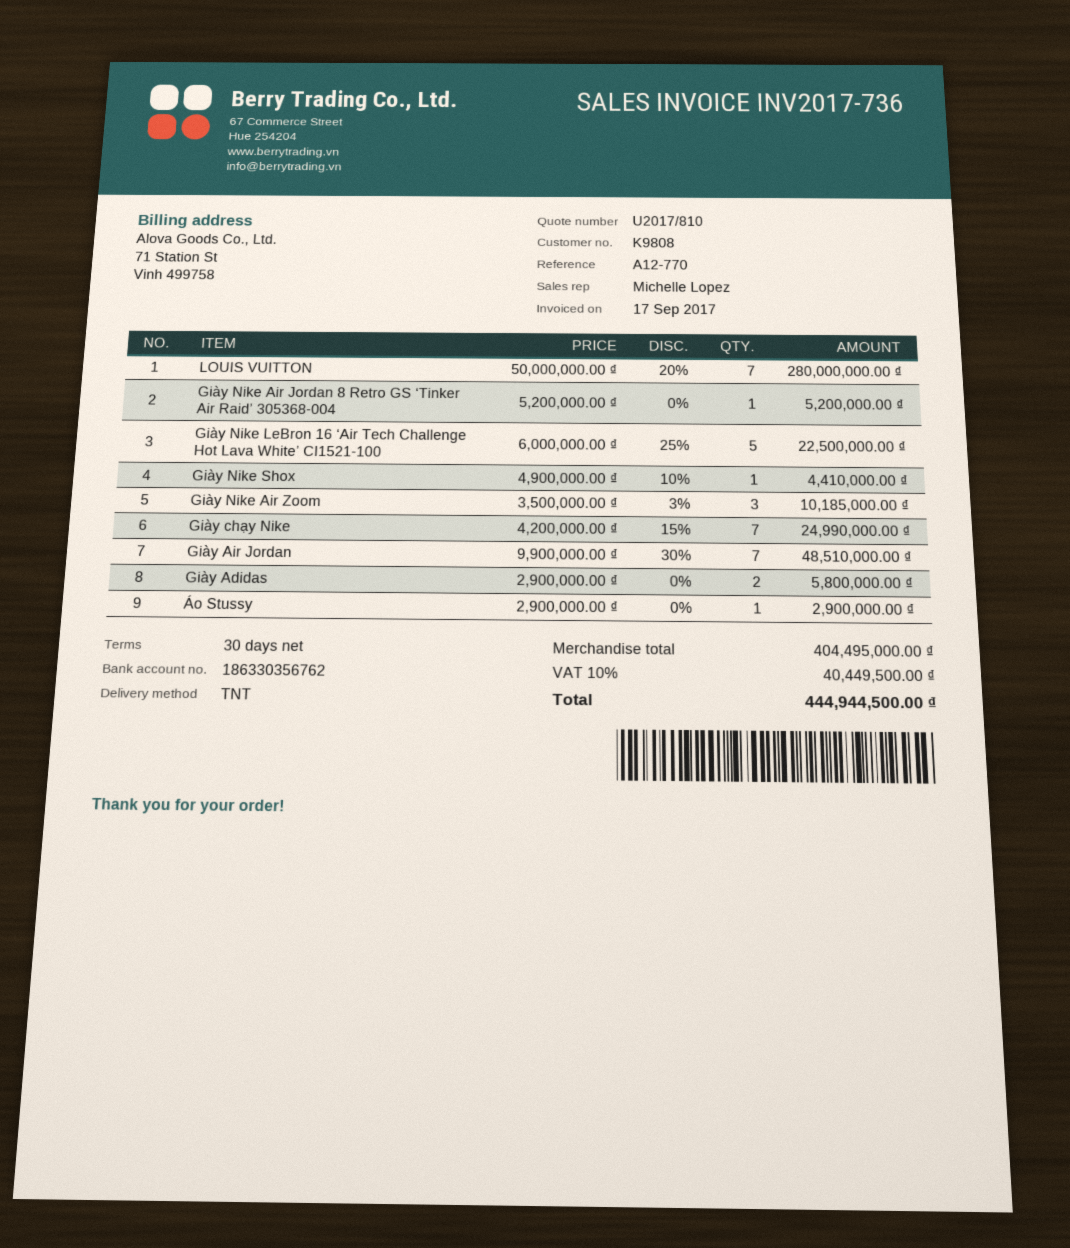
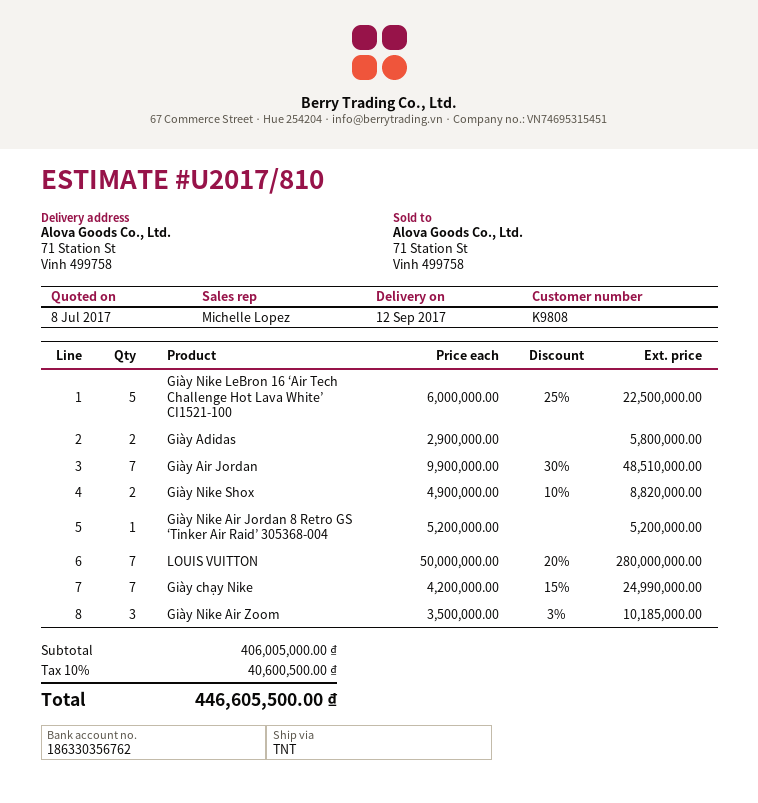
Giày Nike Shox: 1 x 4900000.00 - 10% = 4410000.00 -> 2 x 4900000.00 - 10% = 8820000.00
Áo Stussy: 1 x 2900000.00 = 2900000.00 -> none
subtotal: 404495000.00 -> 406005000.00
tax: 10% = 40449500.00 -> 10% = 40600500.00
total: 444944500.00 -> 446605500.00

